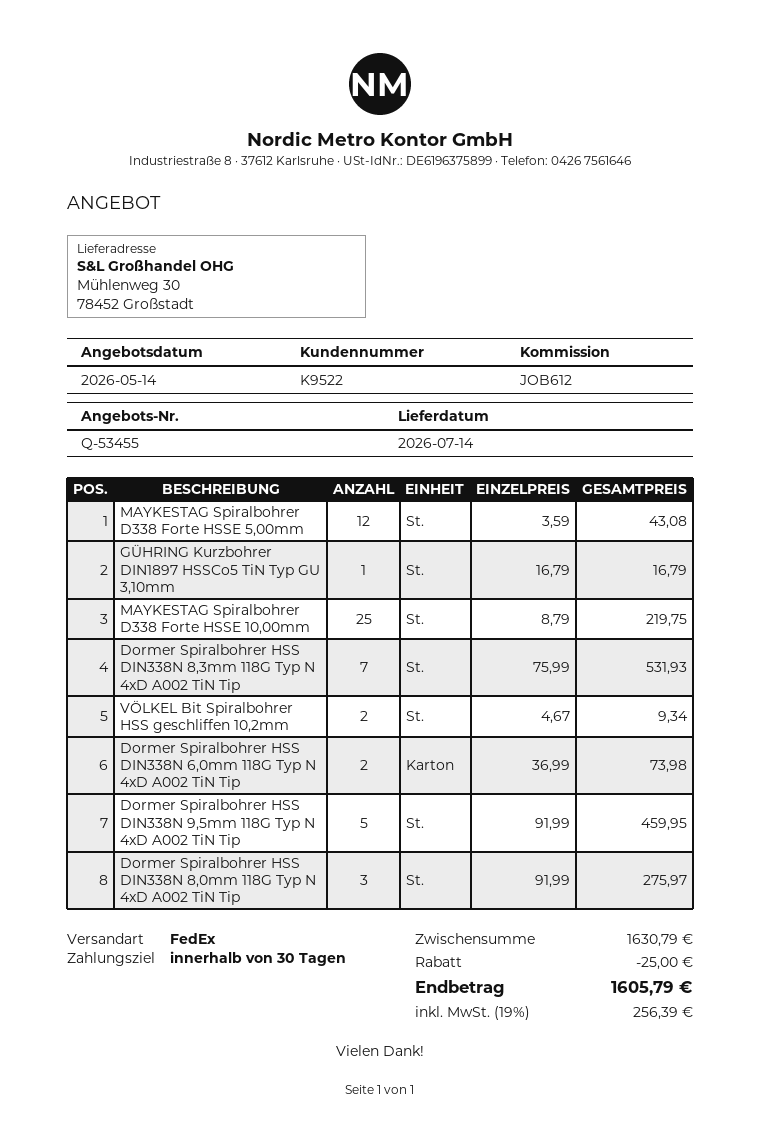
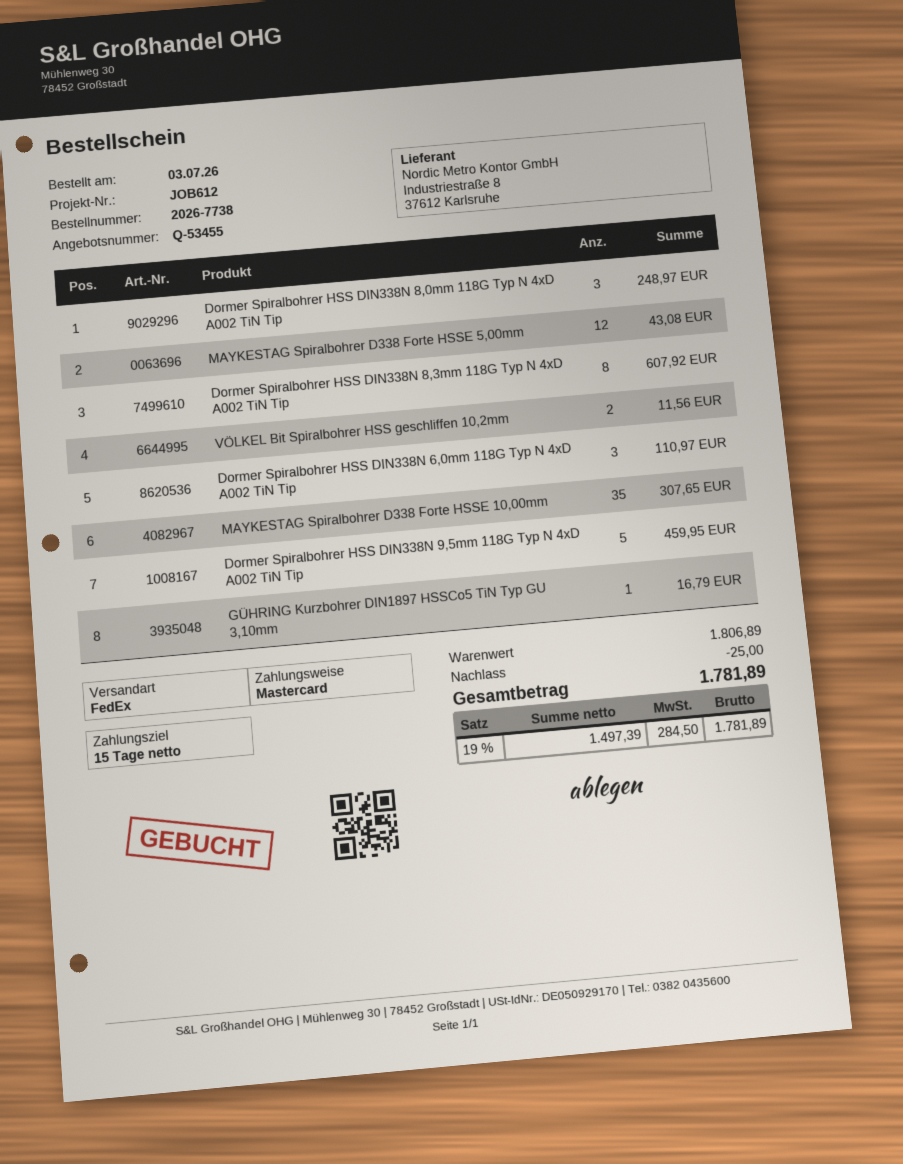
payment terms: 30 days -> 15 days
MAYKESTAG Spiralbohrer D338 Forte HSSE 10,00mm: 25 for 219.75 -> 35 for 307.65
Dormer Spiralbohrer HSS DIN338N 8,3mm 118G Typ N 4xD A002 TiN Tip: 7 for 531.93 -> 8 for 607.92
VÖLKEL Bit Spiralbohrer HSS geschliffen 10,2mm: 2 for 9.34 -> 2 for 11.56
Dormer Spiralbohrer HSS DIN338N 6,0mm 118G Typ N 4xD A002 TiN Tip: 2 for 73.98 -> 3 for 110.97
Dormer Spiralbohrer HSS DIN338N 8,0mm 118G Typ N 4xD A002 TiN Tip: 3 for 275.97 -> 3 for 248.97
subtotal: 1630.79 -> 1806.89
tax: 19% = 256.39 -> 19% = 284.50
total: 1605.79 -> 1781.89

